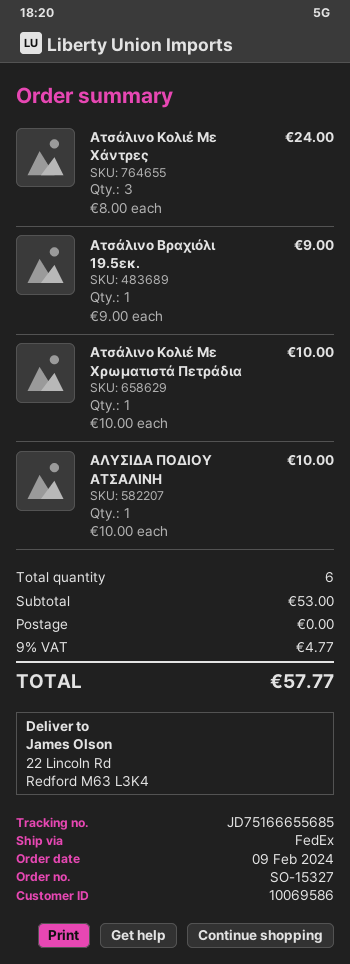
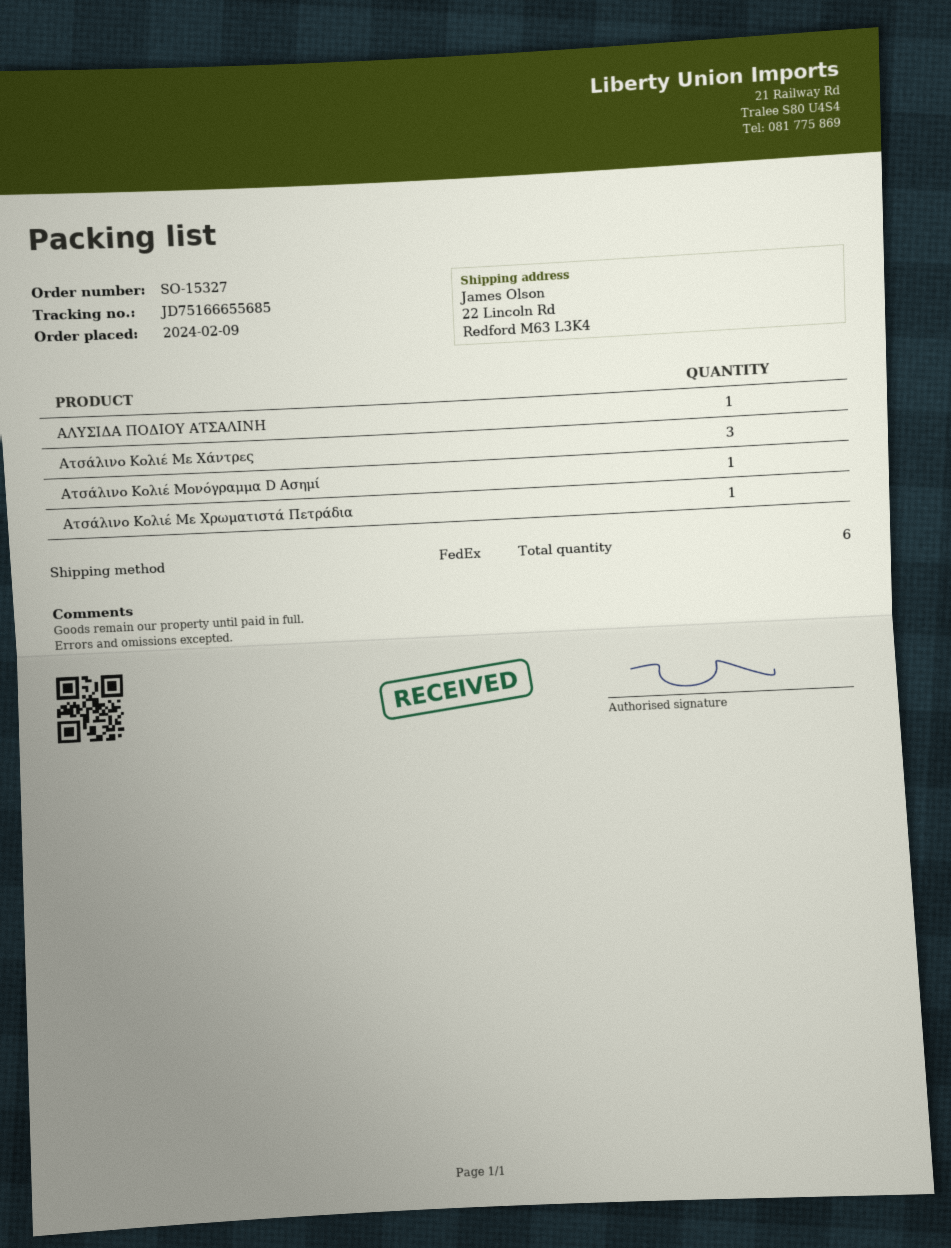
Ατσάλινο Βραχιόλι 19.5εκ.: 1 -> none
Ατσάλινο Κολιέ Μονόγραμμα D Ασημί: none -> 1

